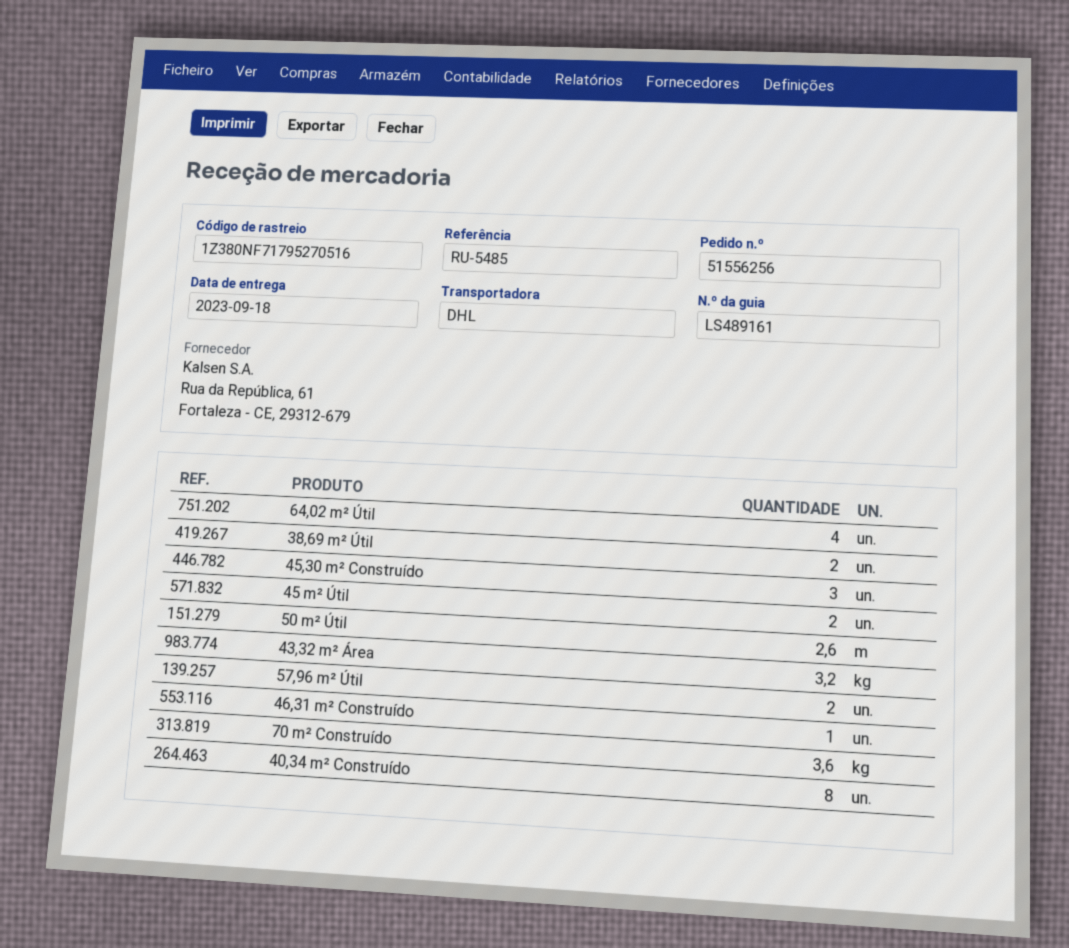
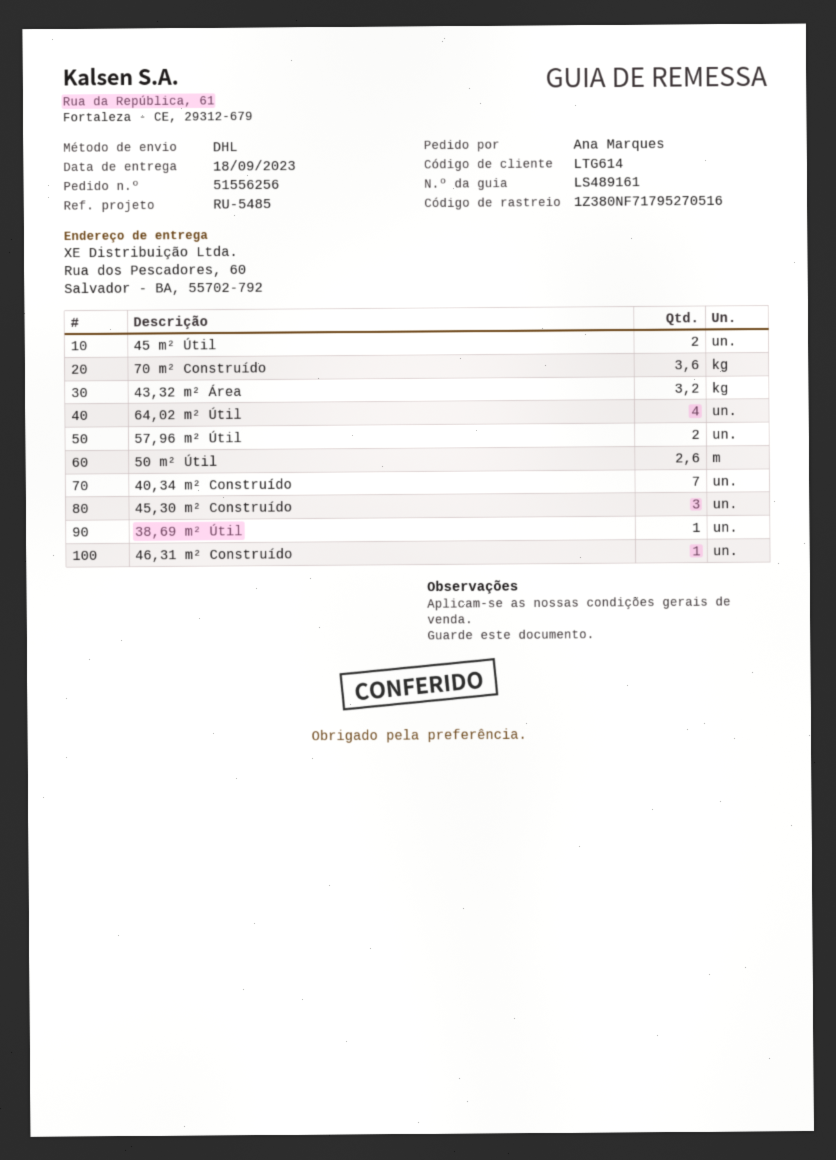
38,69 m² Útil: 2 -> 1
40,34 m² Construído: 8 -> 7

